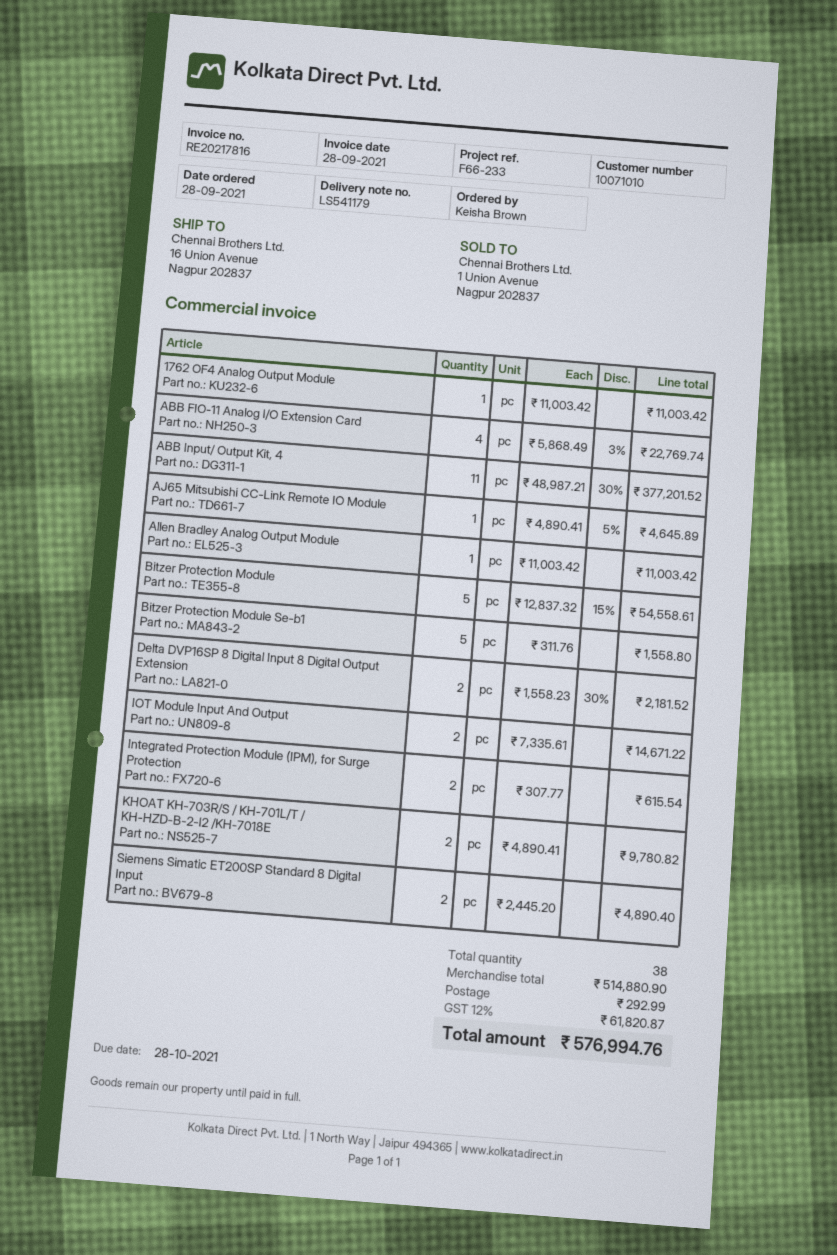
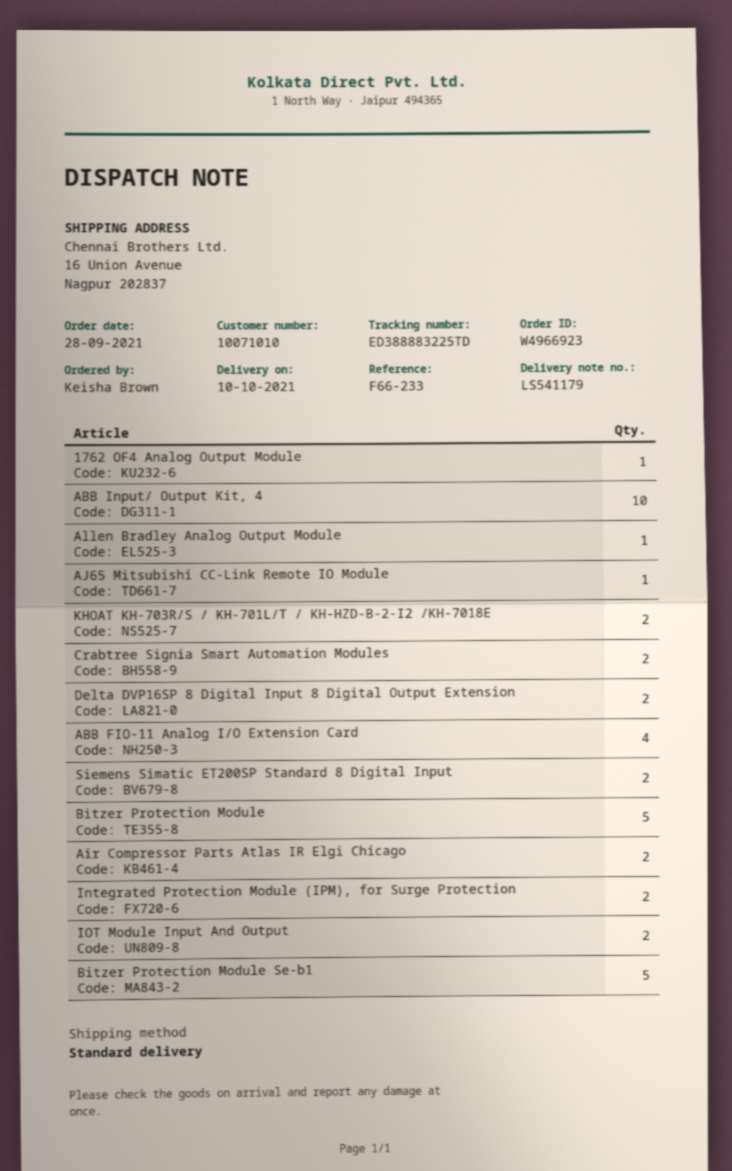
ABB Input/ Output Kit, 4: 11 -> 10
Crabtree Signia Smart Automation Modules: none -> 2
Air Compressor Parts Atlas IR Elgi Chicago: none -> 2

